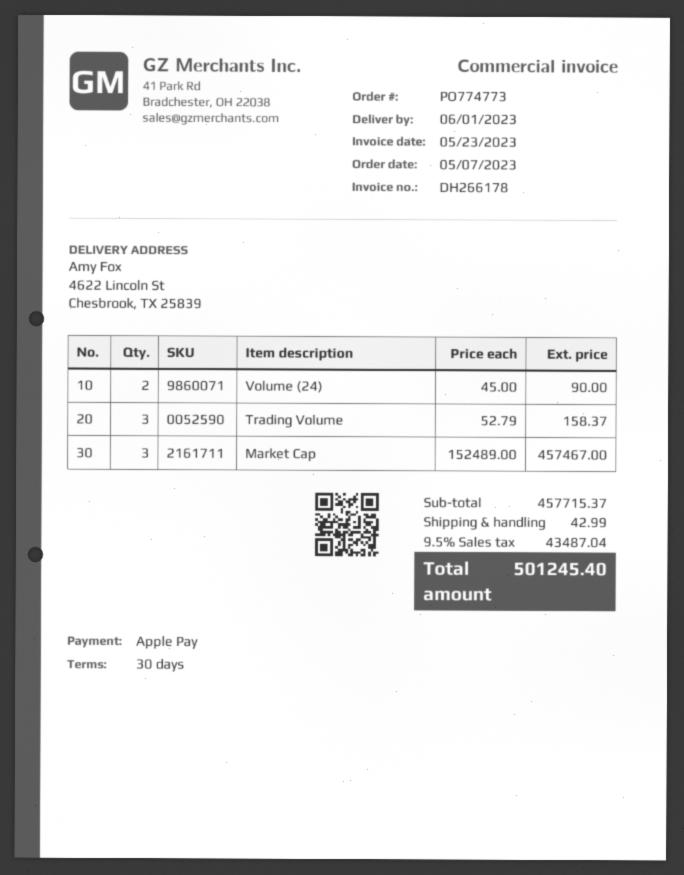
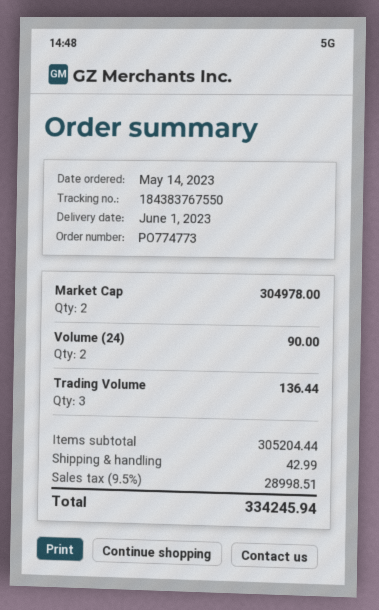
order date: 2023-05-07 -> 2023-05-14
Trading Volume: 3 for 158.37 -> 3 for 136.44
Market Cap: 3 for 457467.00 -> 2 for 304978.00
subtotal: 457715.37 -> 305204.44
tax: 9.5% = 43487.04 -> 9.5% = 28998.51
total: 501245.40 -> 334245.94

